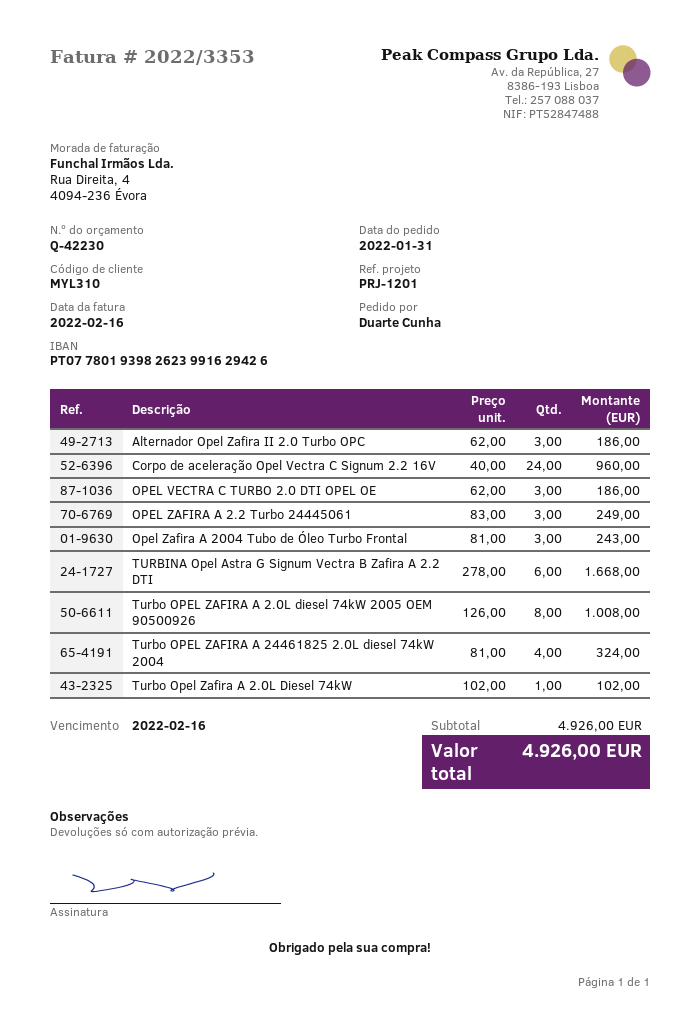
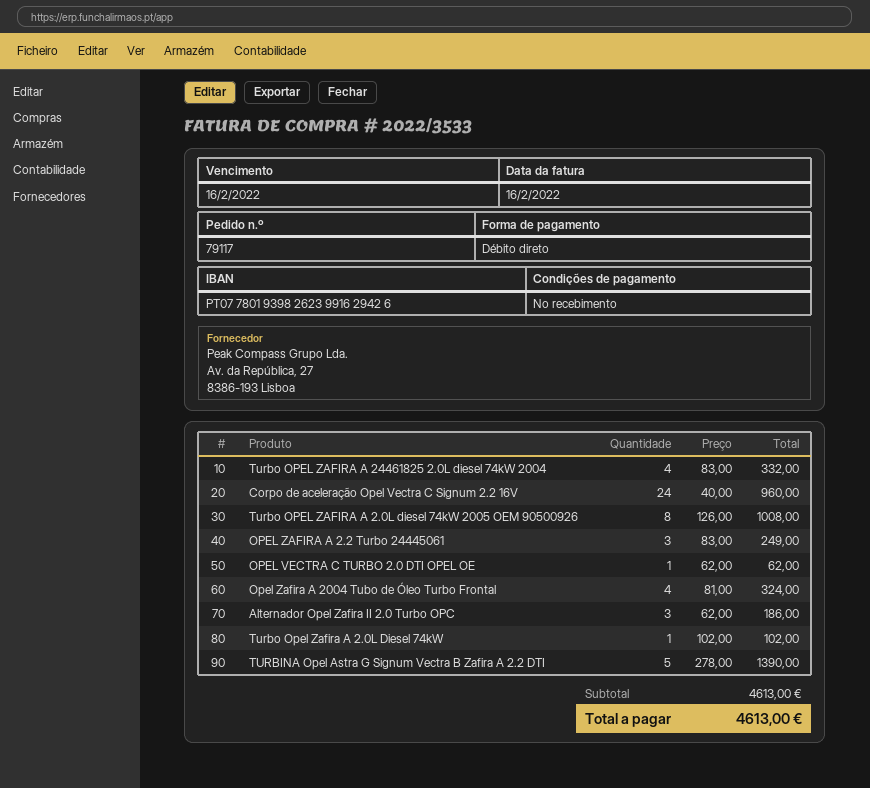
invoice number: 2022/3353 -> 2022/3533
OPEL VECTRA C TURBO 2.0 DTI OPEL OE: 3 x 62.00 = 186.00 -> 1 x 62.00 = 62.00
Opel Zafira A 2004 Tubo de Óleo Turbo Frontal: 3 x 81.00 = 243.00 -> 4 x 81.00 = 324.00
TURBINA Opel Astra G Signum Vectra B Zafira A 2.2 DTI: 6 x 278.00 = 1668.00 -> 5 x 278.00 = 1390.00
Turbo OPEL ZAFIRA A 24461825 2.0L diesel 74kW 2004: 4 x 81.00 = 324.00 -> 4 x 83.00 = 332.00
subtotal: 4926.00 -> 4613.00
total: 4926.00 -> 4613.00

